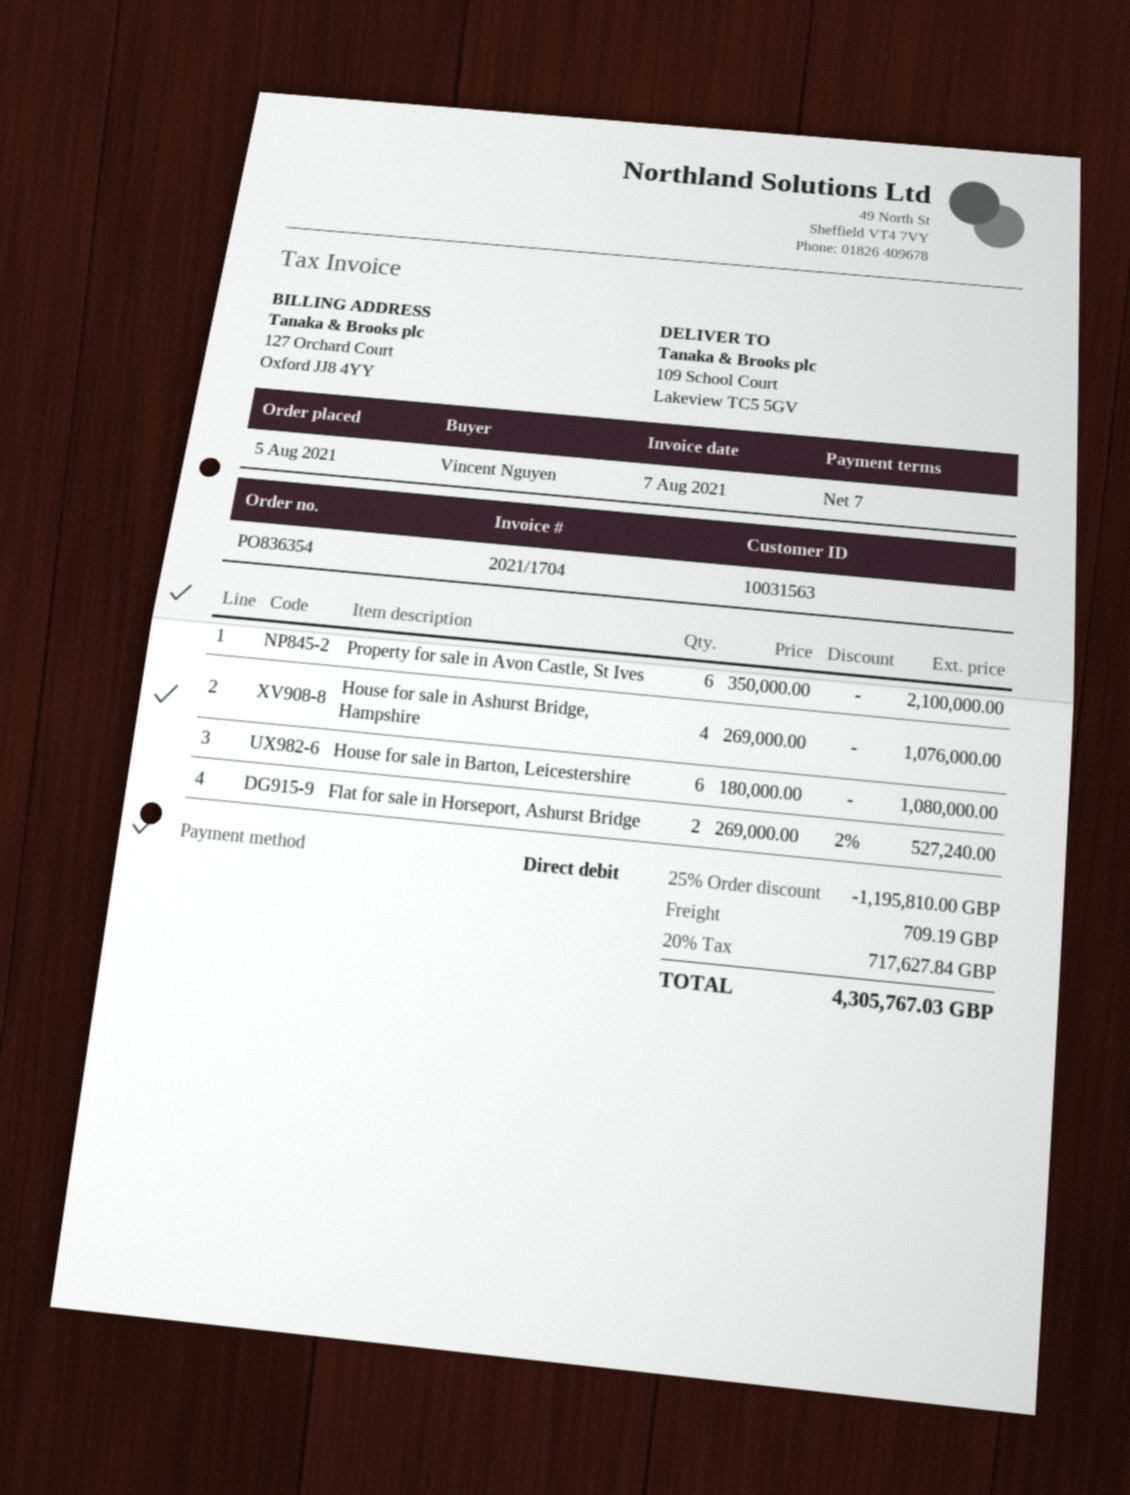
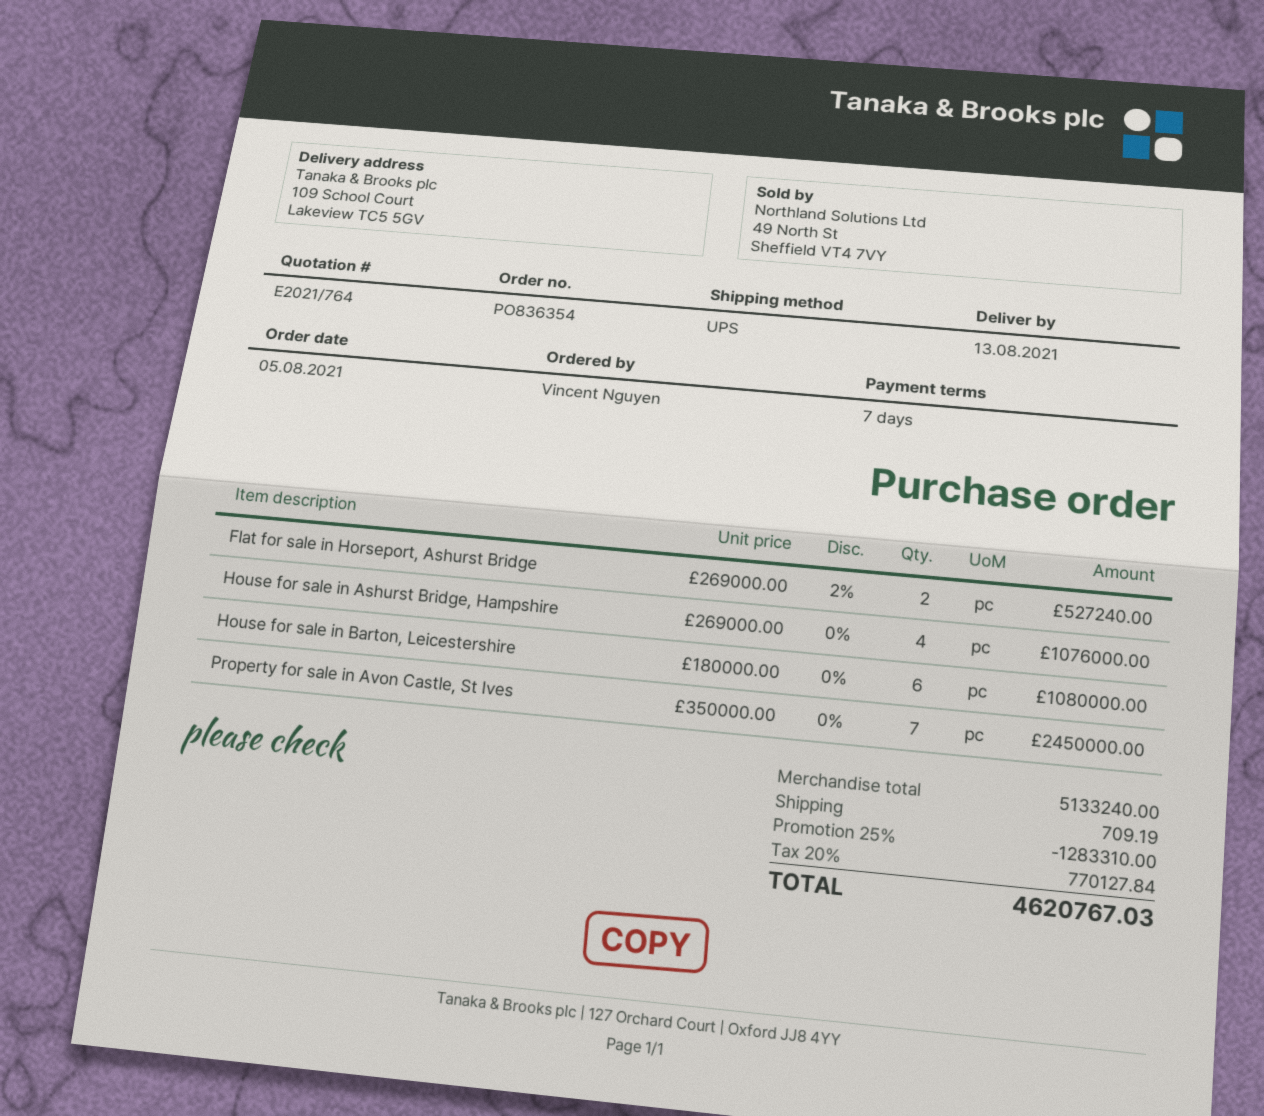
Property for sale in Avon Castle, St Ives: 6 x 350000.00 = 2100000.00 -> 7 x 350000.00 = 2450000.00
discount: 25% = 1195810.00 -> 25% = 1283310.00
tax: 20% = 717627.84 -> 20% = 770127.84
total: 4305767.03 -> 4620767.03

